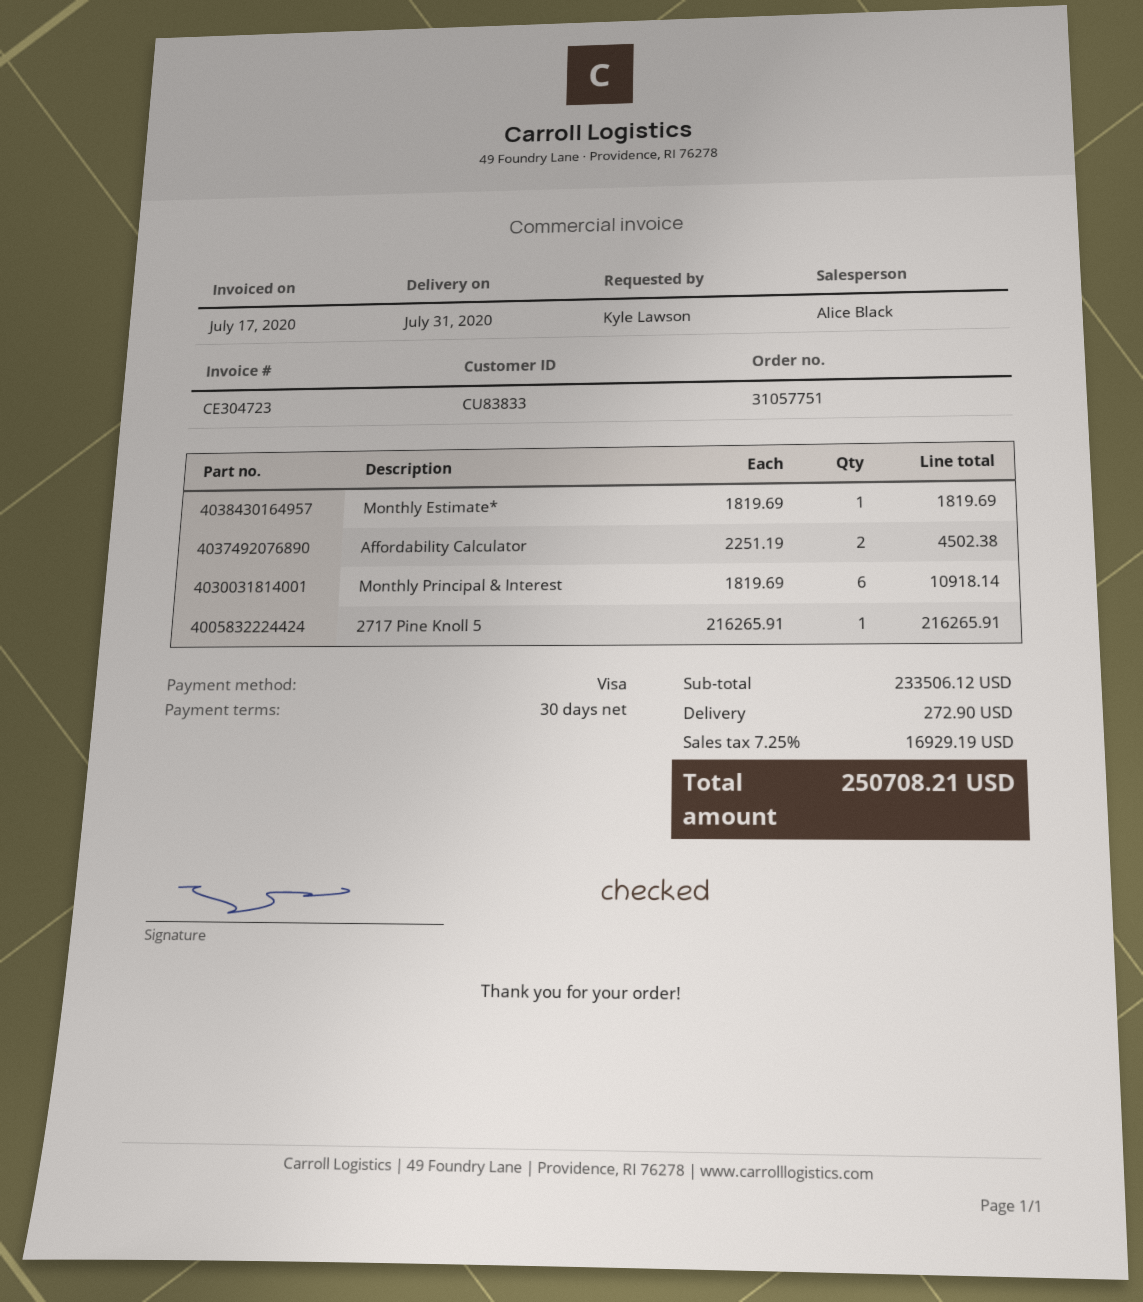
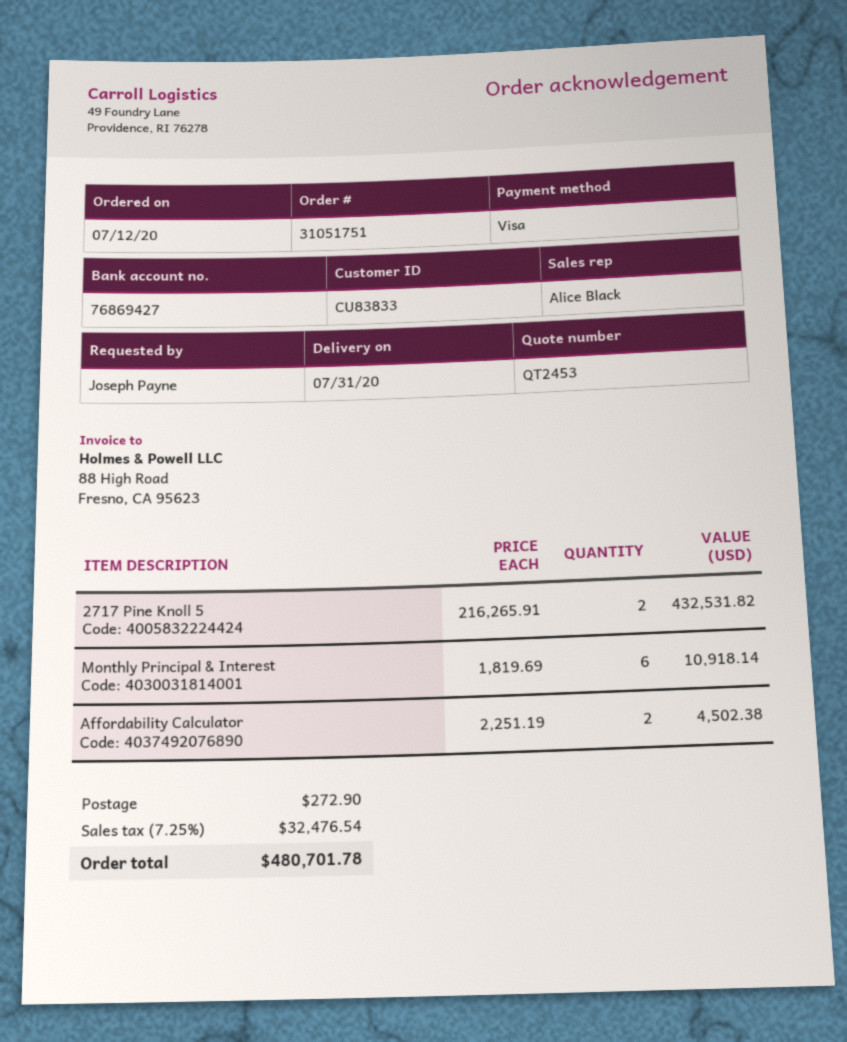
order number: 31057751 -> 31051751
ordered by: Kyle Lawson -> Joseph Payne
Monthly Estimate*: 1 x 1819.69 = 1819.69 -> none
2717 Pine Knoll 5: 1 x 216265.91 = 216265.91 -> 2 x 216265.91 = 432531.82
tax: 7.25% = 16929.19 -> 7.25% = 32476.54
total: 250708.21 -> 480701.78

